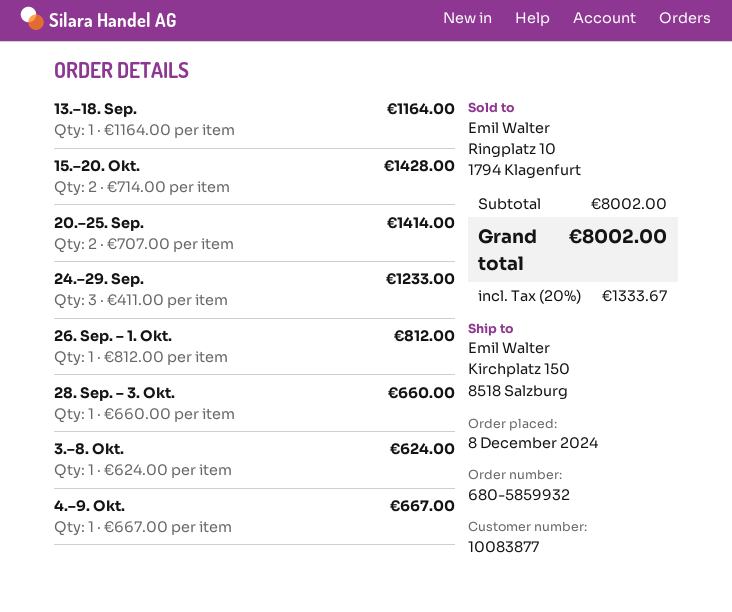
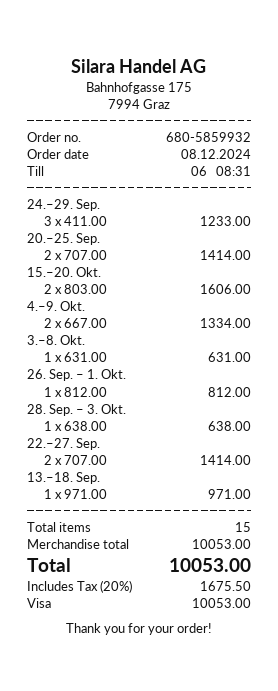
13.–18. Sep.: 1 x 1164.00 = 1164.00 -> 1 x 971.00 = 971.00
15.–20. Okt.: 2 x 714.00 = 1428.00 -> 2 x 803.00 = 1606.00
28. Sep. – 3. Okt.: 1 x 660.00 = 660.00 -> 1 x 638.00 = 638.00
3.–8. Okt.: 1 x 624.00 = 624.00 -> 1 x 631.00 = 631.00
4.–9. Okt.: 1 x 667.00 = 667.00 -> 2 x 667.00 = 1334.00
22.–27. Sep.: none -> 2 x 707.00 = 1414.00
subtotal: 8002.00 -> 10053.00
tax: 20% = 1333.67 -> 20% = 1675.50
total: 8002.00 -> 10053.00

